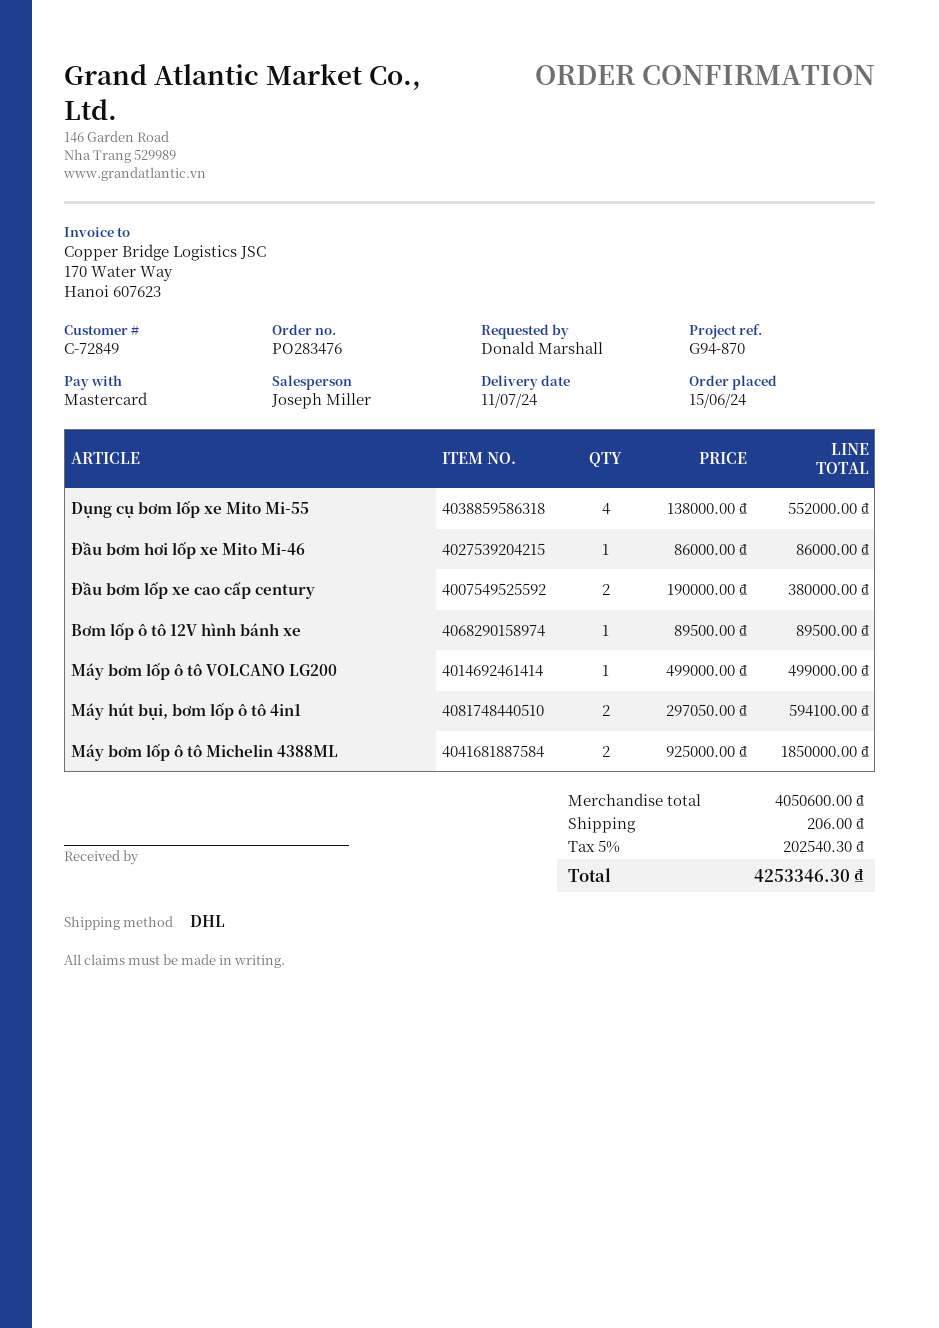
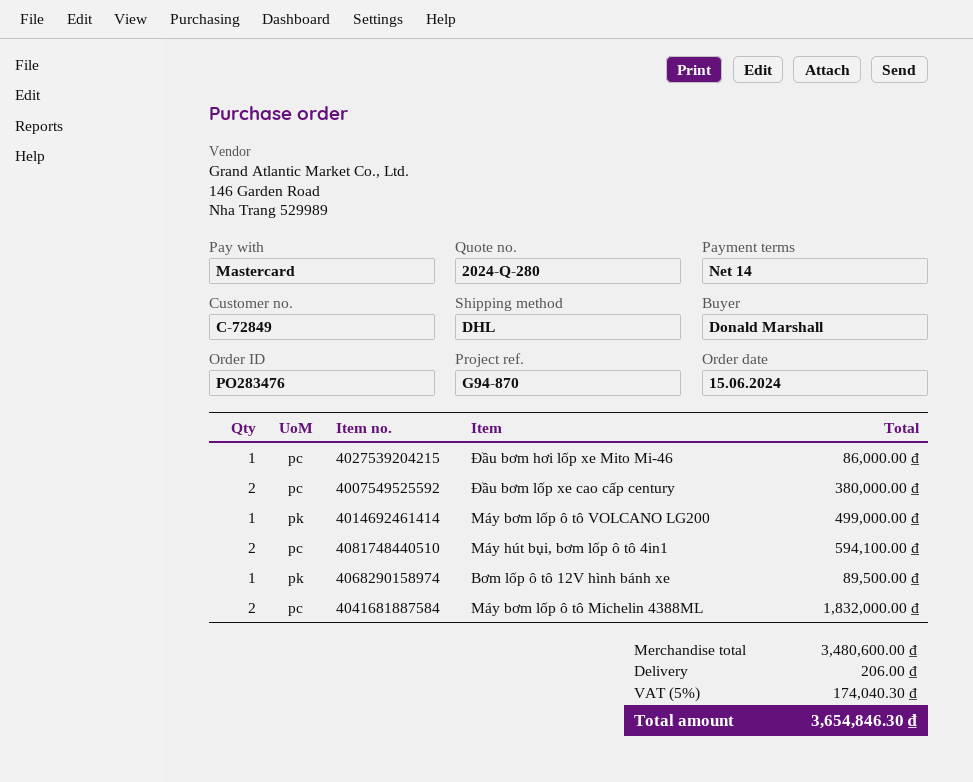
Dụng cụ bơm lốp xe Mito Mi-55: 4 for 552000.00 -> none
Máy bơm lốp ô tô Michelin 4388ML: 2 for 1850000.00 -> 2 for 1832000.00
subtotal: 4050600.00 -> 3480600.00
tax: 5% = 202540.30 -> 5% = 174040.30
total: 4253346.30 -> 3654846.30

